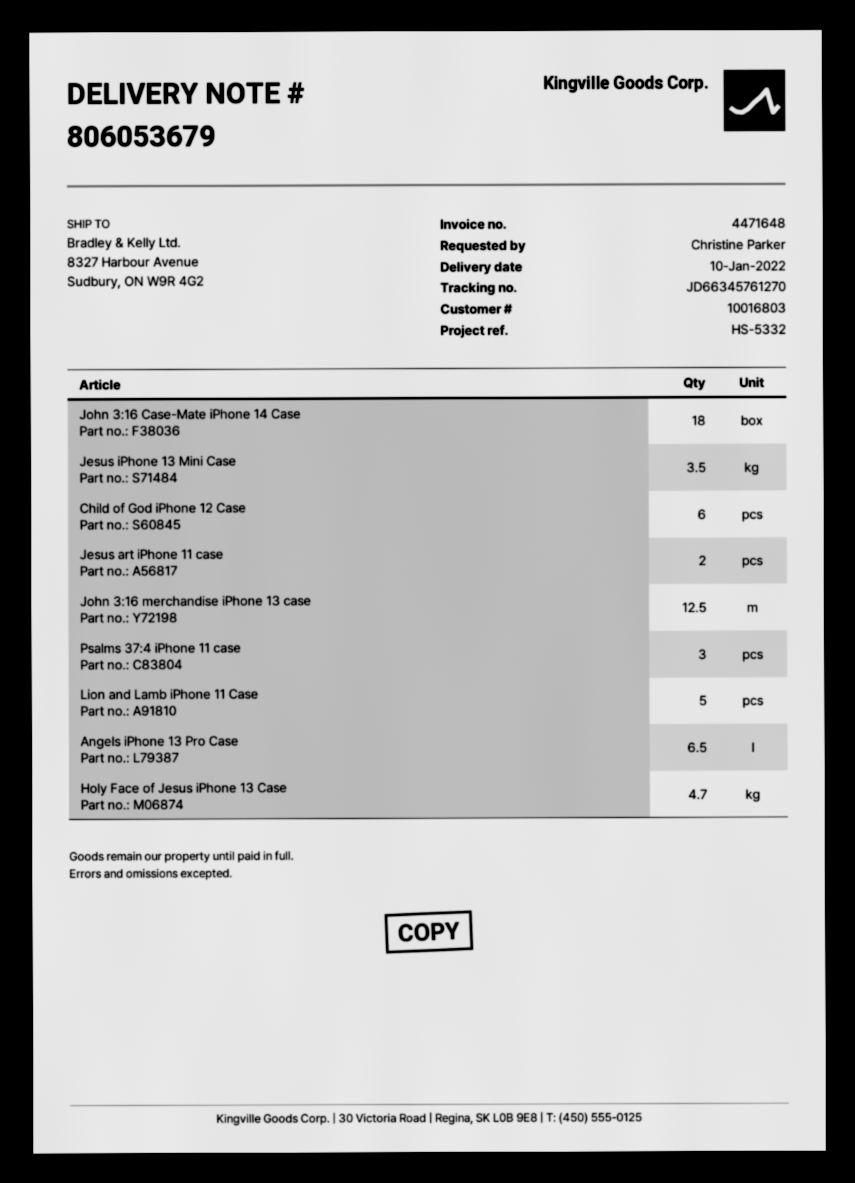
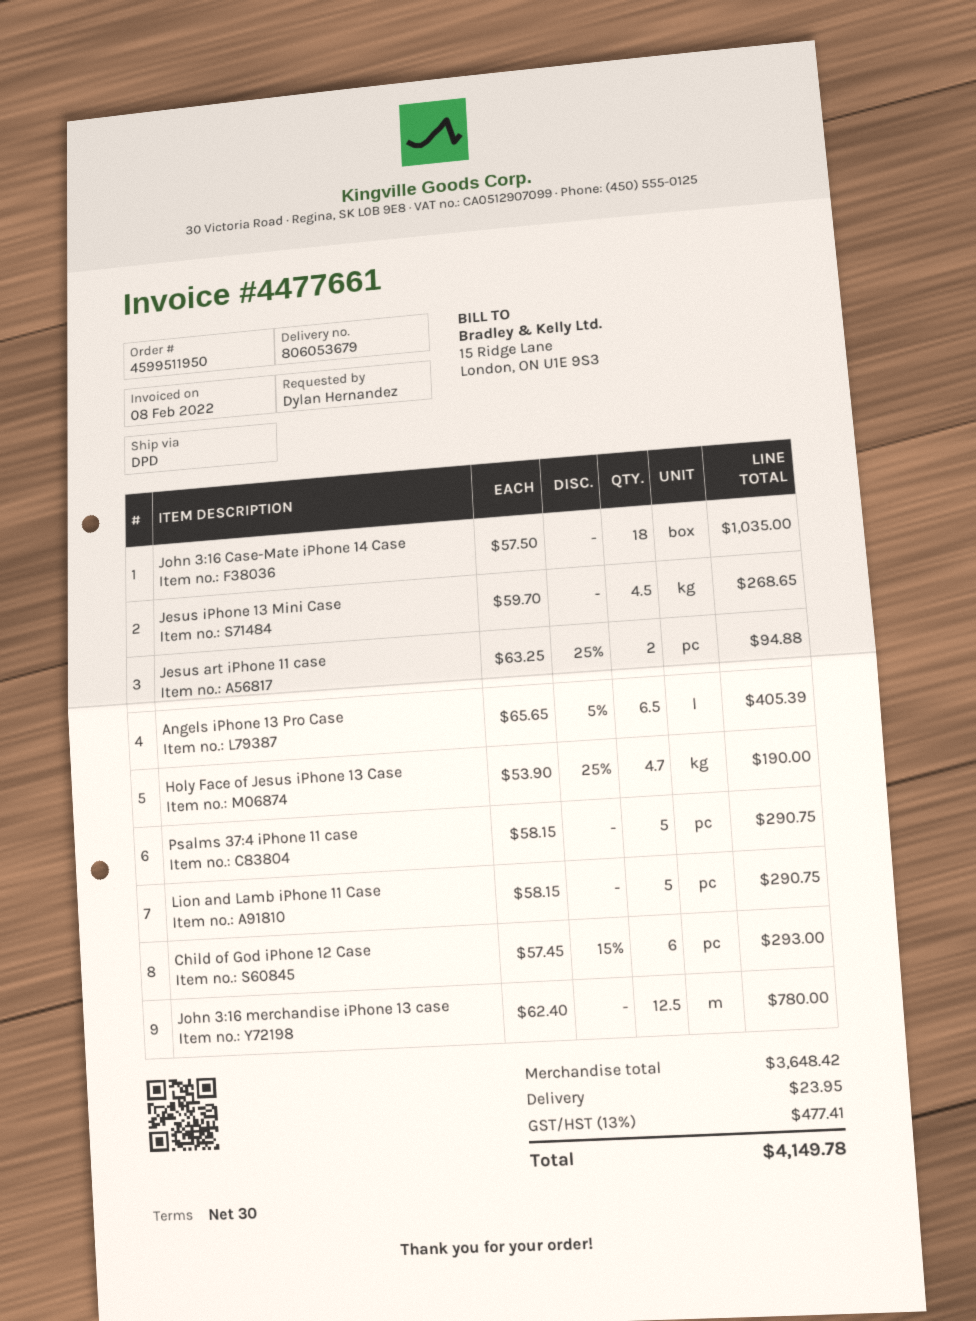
invoice number: 4471648 -> 4477661
ordered by: Christine Parker -> Dylan Hernandez
Jesus iPhone 13 Mini Case: 3.5 -> 4.5
Psalms 37:4 iPhone 11 case: 3 -> 5

